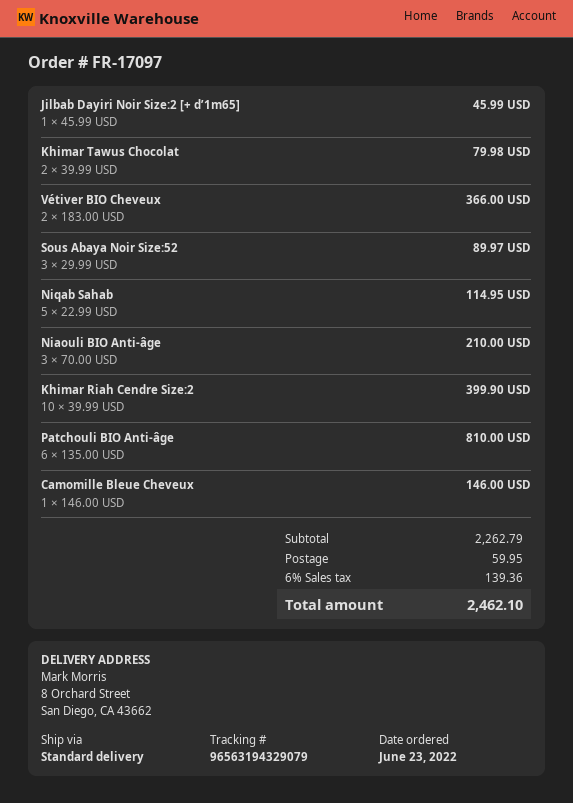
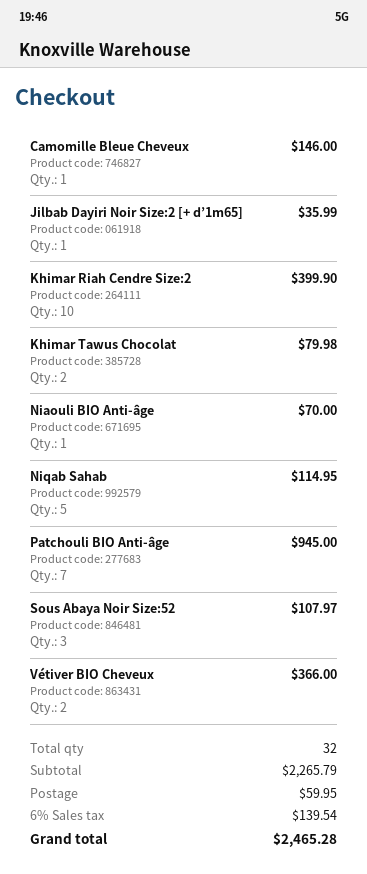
Jilbab Dayiri Noir Size:2 [+ d’1m65]: 1 for 45.99 -> 1 for 35.99
Sous Abaya Noir Size:52: 3 for 89.97 -> 3 for 107.97
Niaouli BIO Anti-âge: 3 for 210.00 -> 1 for 70.00
Patchouli BIO Anti-âge: 6 for 810.00 -> 7 for 945.00
subtotal: 2262.79 -> 2265.79
tax: 6% = 139.36 -> 6% = 139.54
total: 2462.10 -> 2465.28

